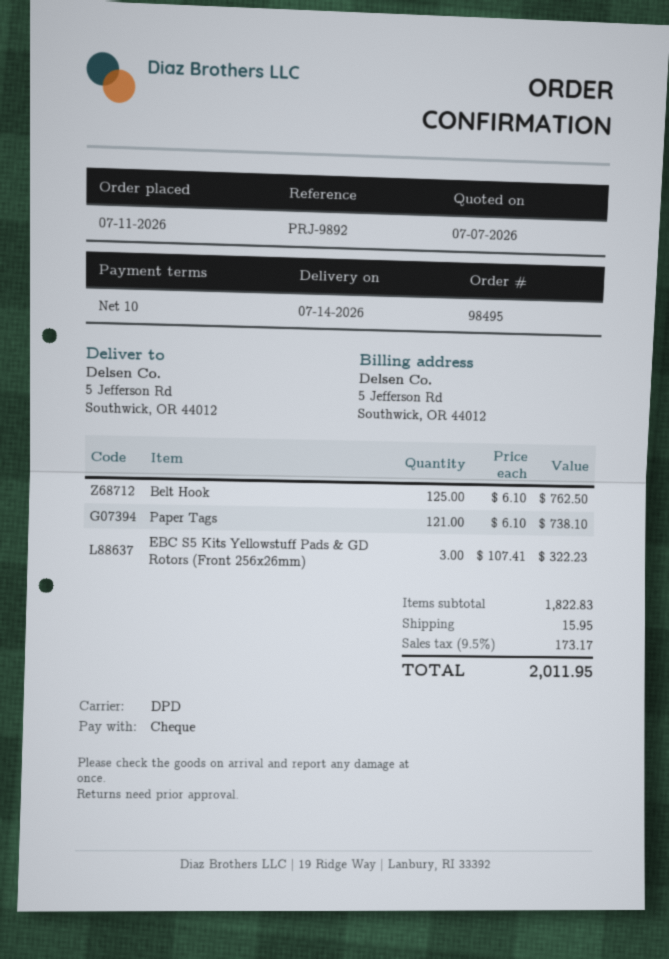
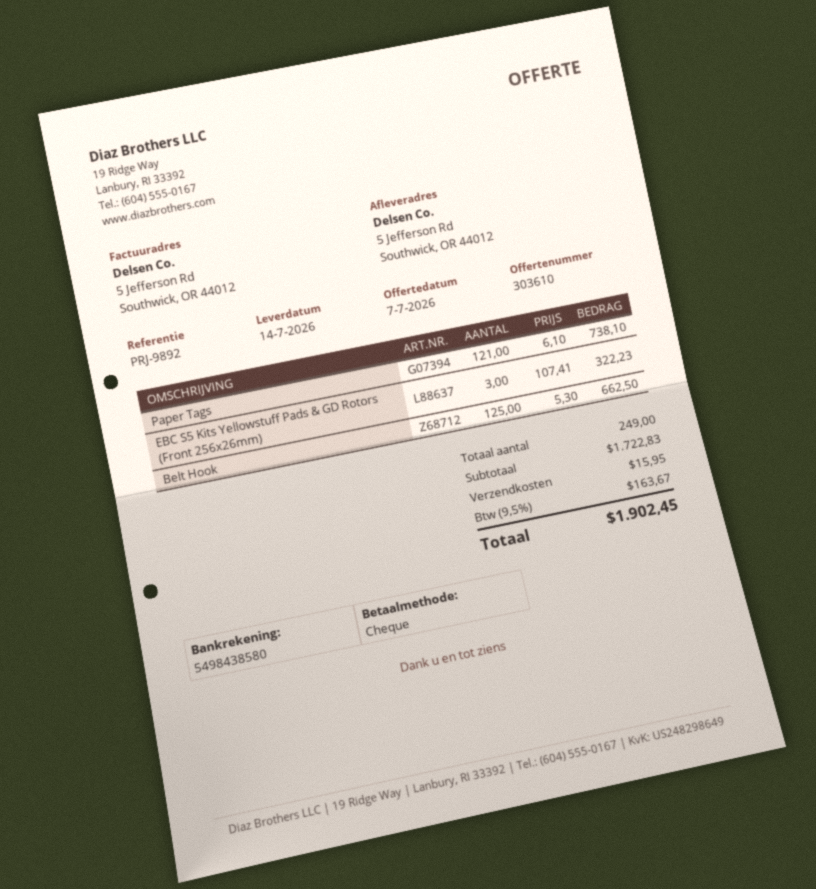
Belt Hook: 125 x 6.10 = 762.50 -> 125 x 5.30 = 662.50
subtotal: 1822.83 -> 1722.83
tax: 9.5% = 173.17 -> 9.5% = 163.67
total: 2011.95 -> 1902.45

